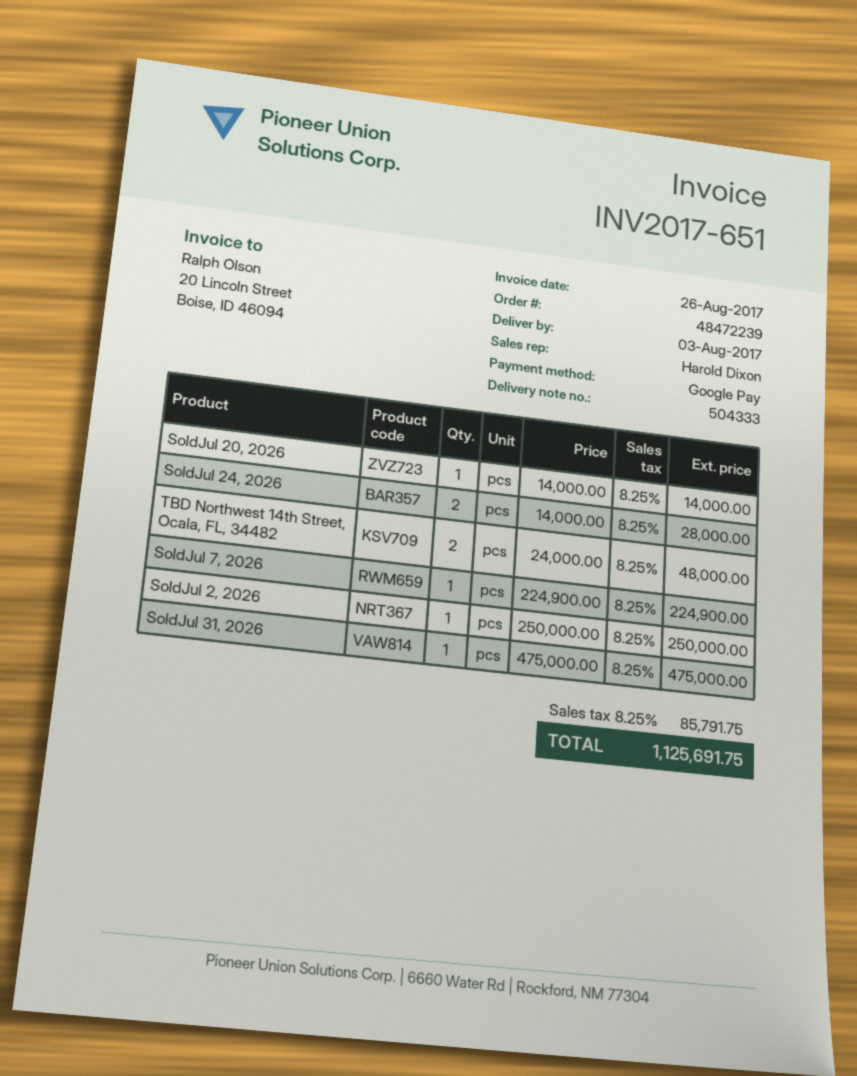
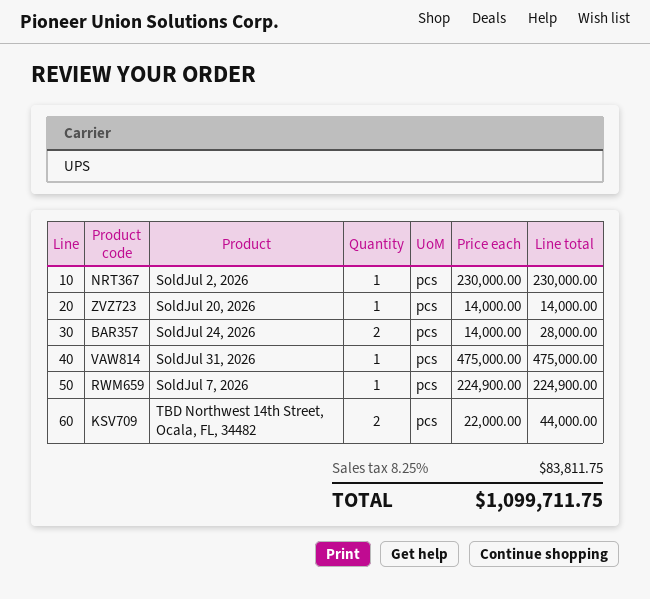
TBD Northwest 14th Street, Ocala, FL, 34482: 2 x 24000.00 = 48000.00 -> 2 x 22000.00 = 44000.00
SoldJul 2, 2026: 1 x 250000.00 = 250000.00 -> 1 x 230000.00 = 230000.00
tax: 8.25% = 85791.75 -> 8.25% = 83811.75
total: 1125691.75 -> 1099711.75

